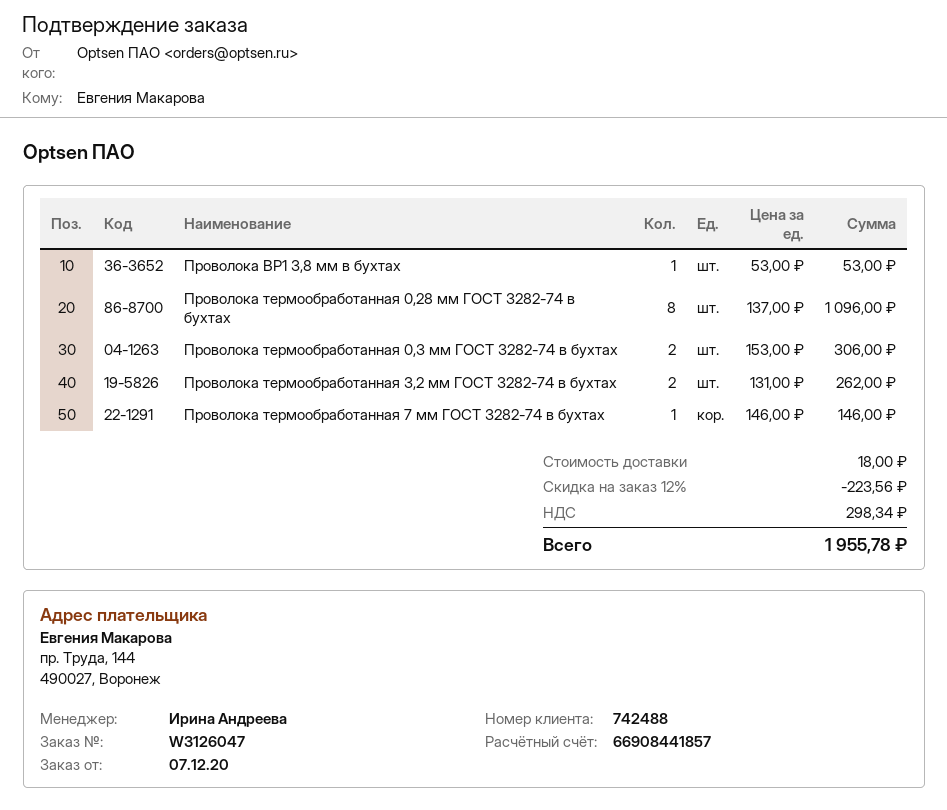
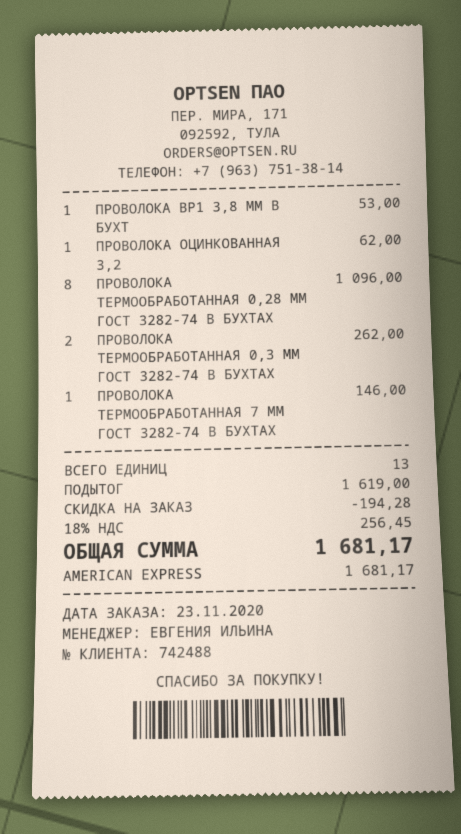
order date: 2020-12-07 -> 2020-11-23
sales rep: Ирина Андреева -> ЕВГЕНИЯ ИЛЬИНА
Проволока термообработанная 0,3 мм ГОСТ 3282-74 в бухтах: 2 for 306.00 -> 2 for 262.00
Проволока термообработанная 3,2 мм ГОСТ 3282-74 в бухтах: 2 for 262.00 -> none
ПРОВОЛОКА ОЦИНКОВАННАЯ 3,2: none -> 1 for 62.00
discount: 223.56 -> 194.28
shipping: 18.00 -> none
tax: 298.34 -> 256.45
total: 1955.78 -> 1681.17

